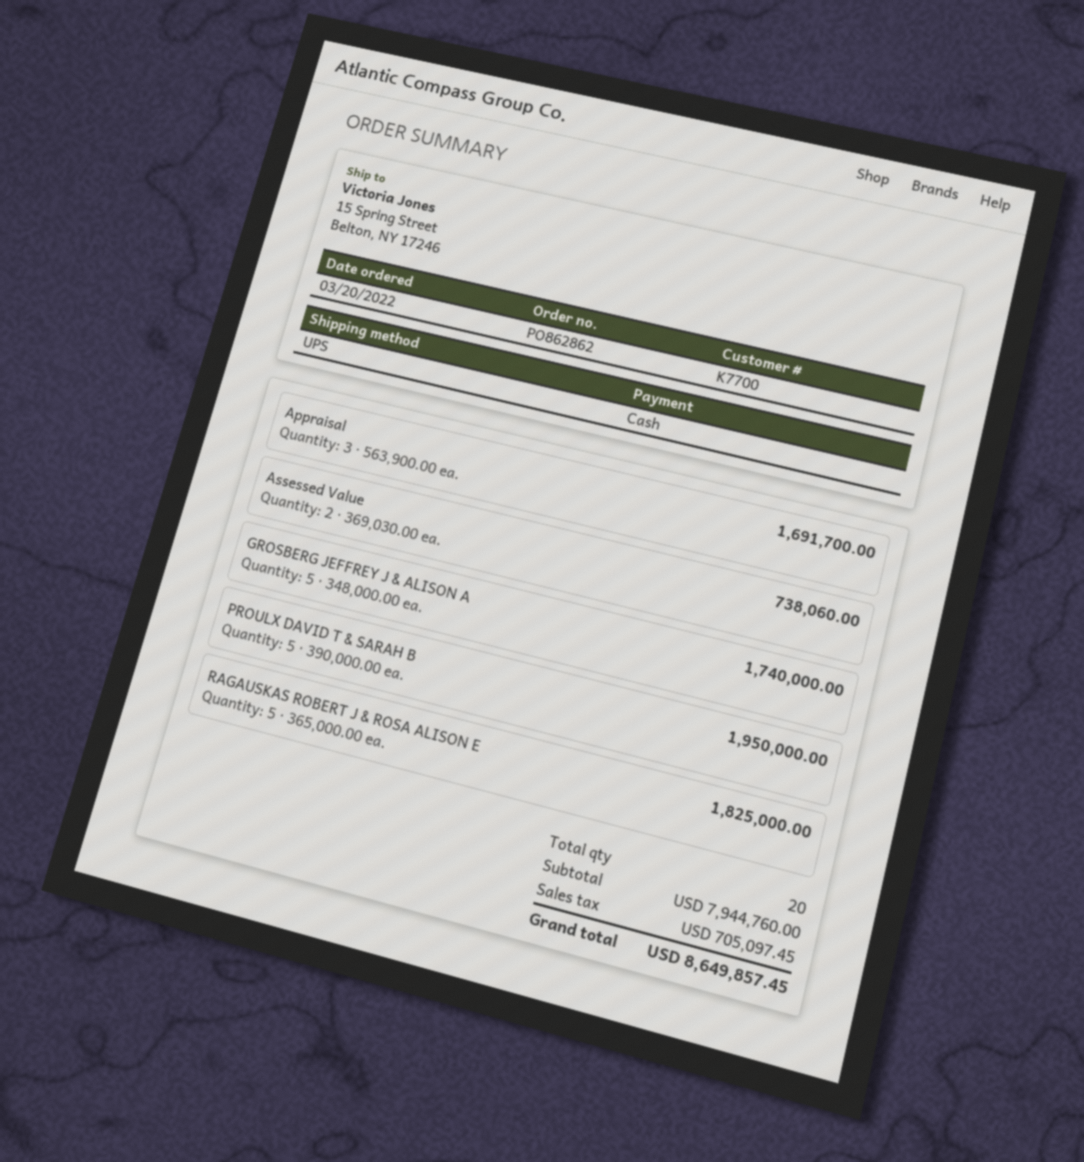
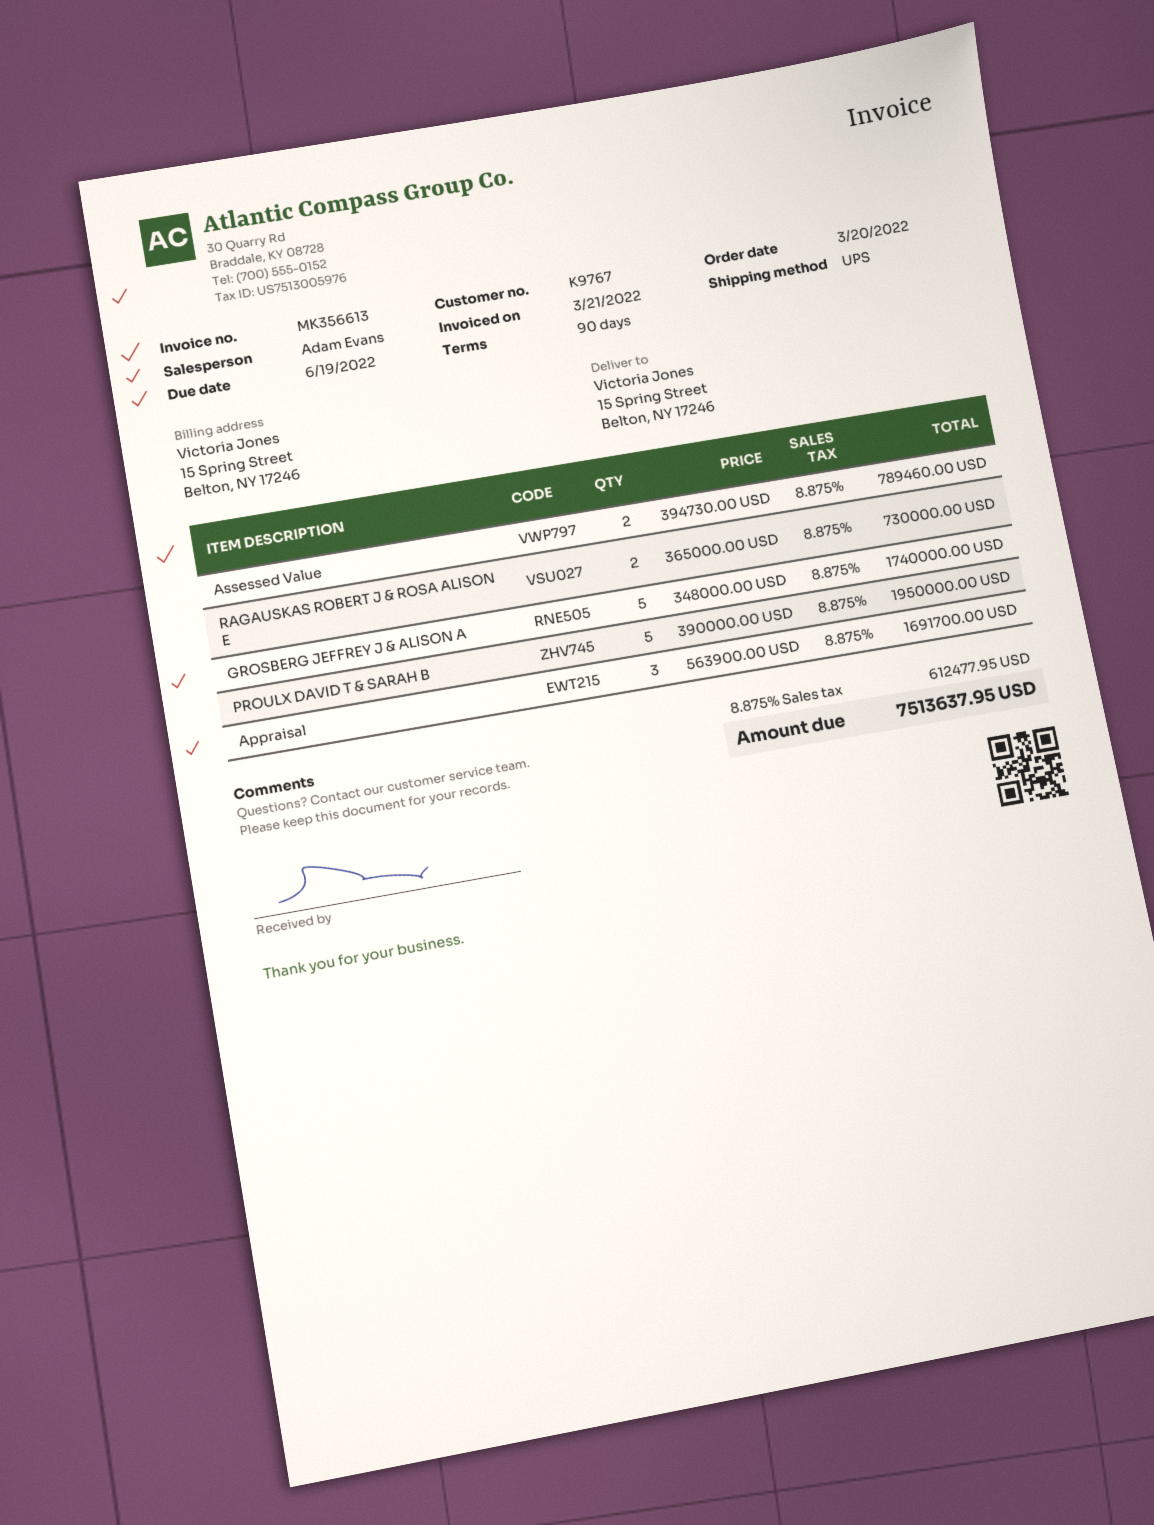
customer number: K7700 -> K9767
Assessed Value: 2 x 369030.00 = 738060.00 -> 2 x 394730.00 = 789460.00
RAGAUSKAS ROBERT J & ROSA ALISON E: 5 x 365000.00 = 1825000.00 -> 2 x 365000.00 = 730000.00
tax: 705097.45 -> 612477.95
total: 8649857.45 -> 7513637.95

